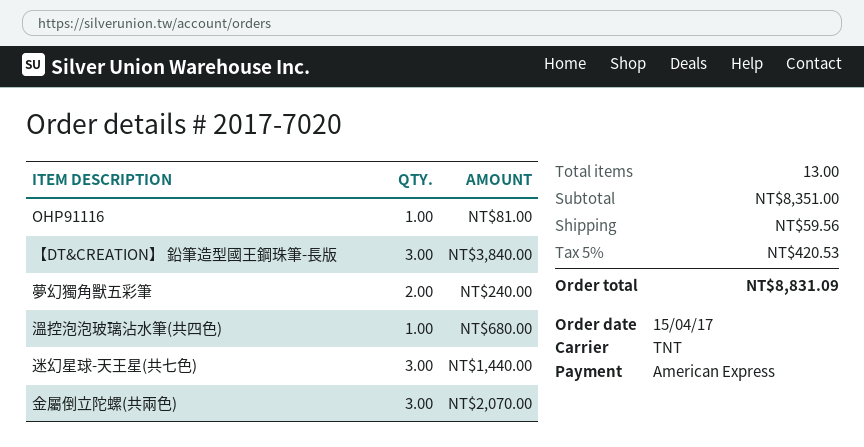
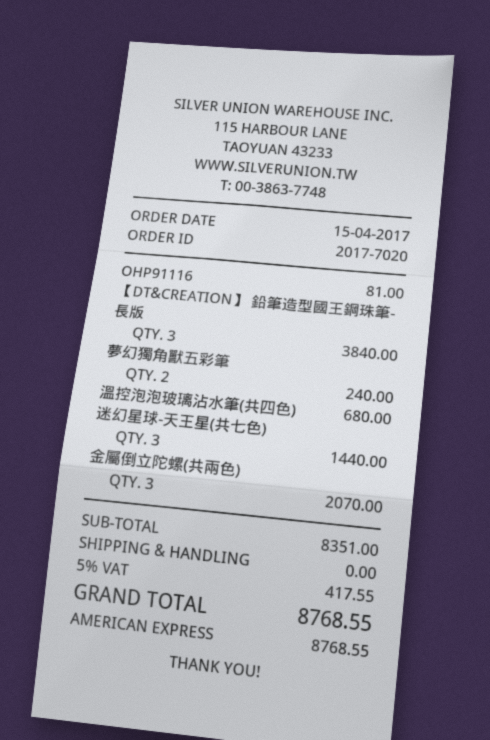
shipping: 59.56 -> 0.00
tax: 5% = 420.53 -> 5% = 417.55
total: 8831.09 -> 8768.55

